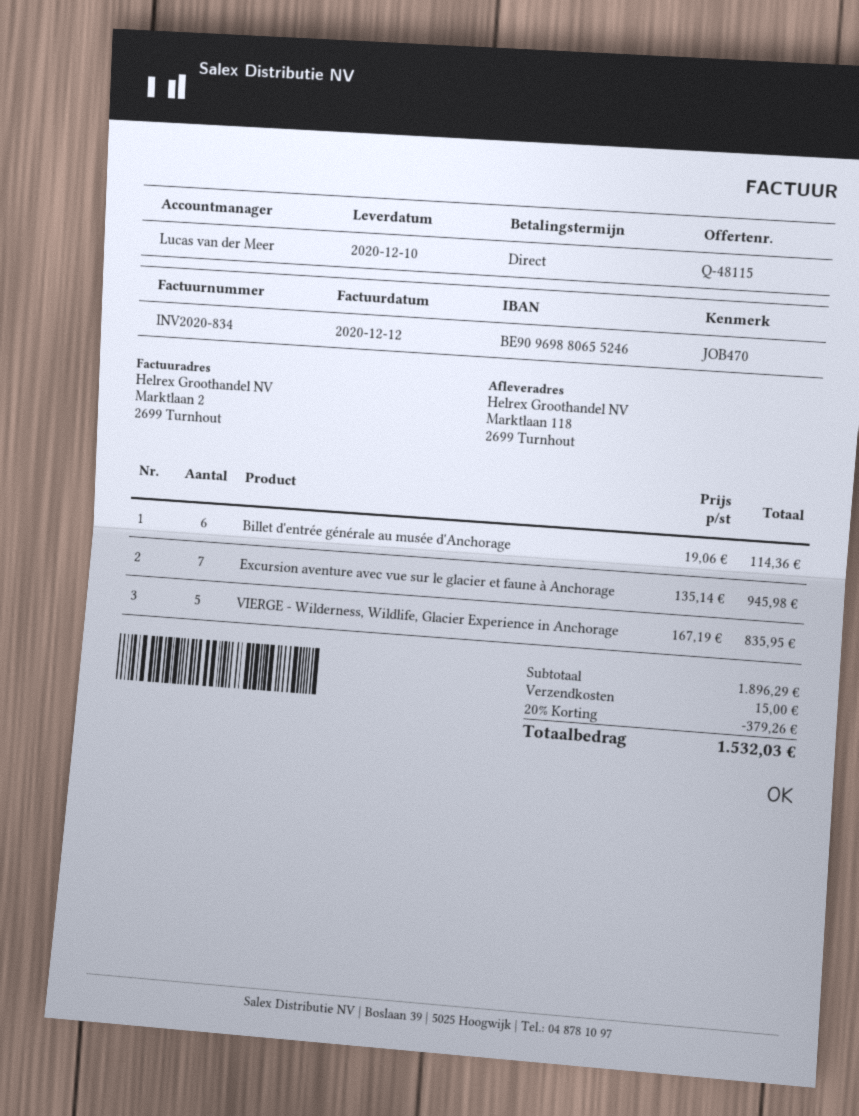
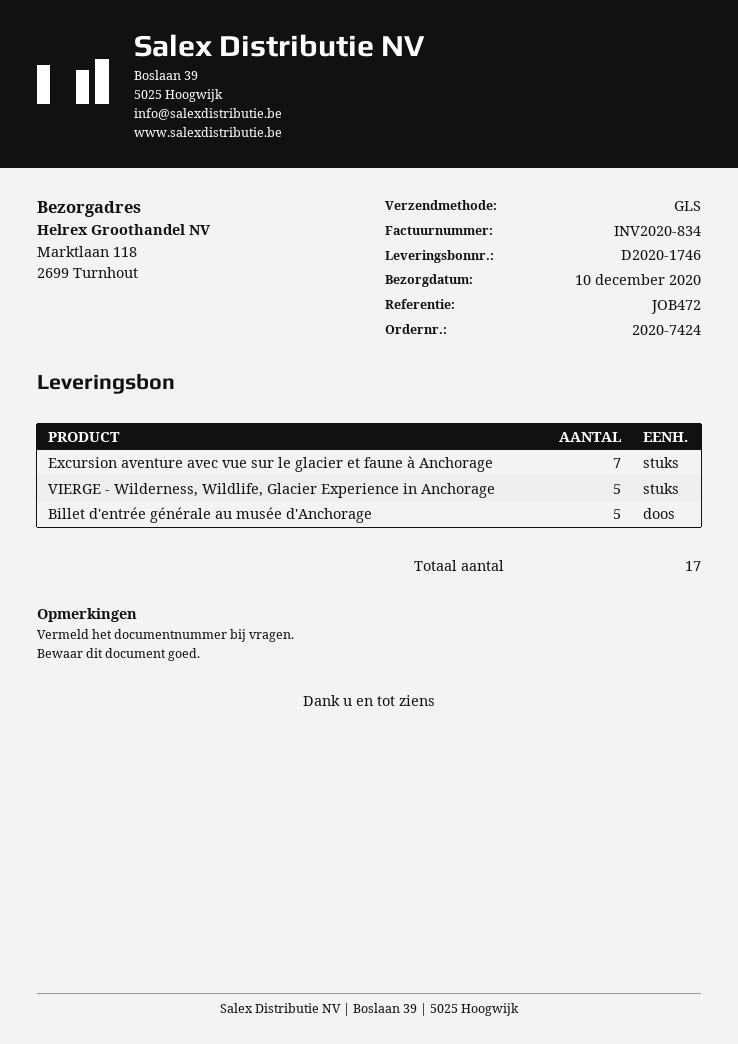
reference: JOB470 -> JOB472
Billet d'entrée générale au musée d'Anchorage: 6 -> 5

